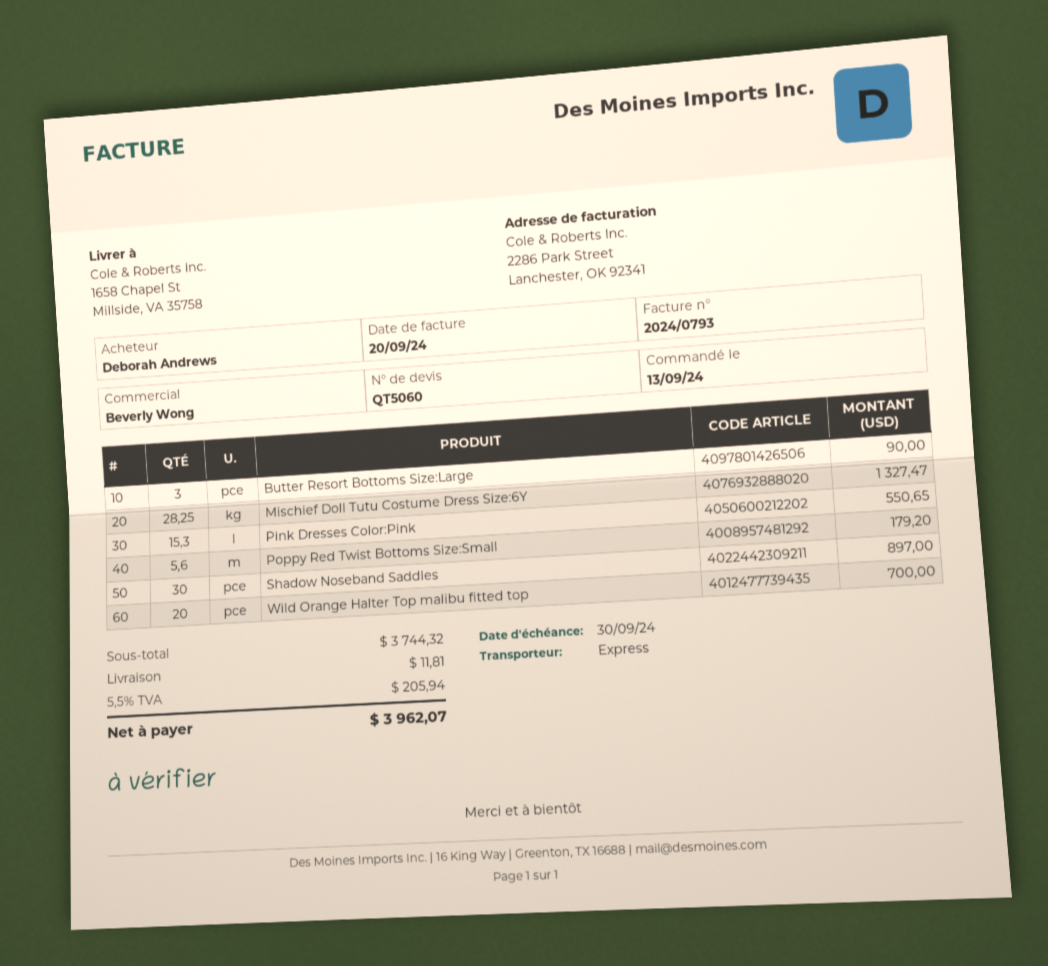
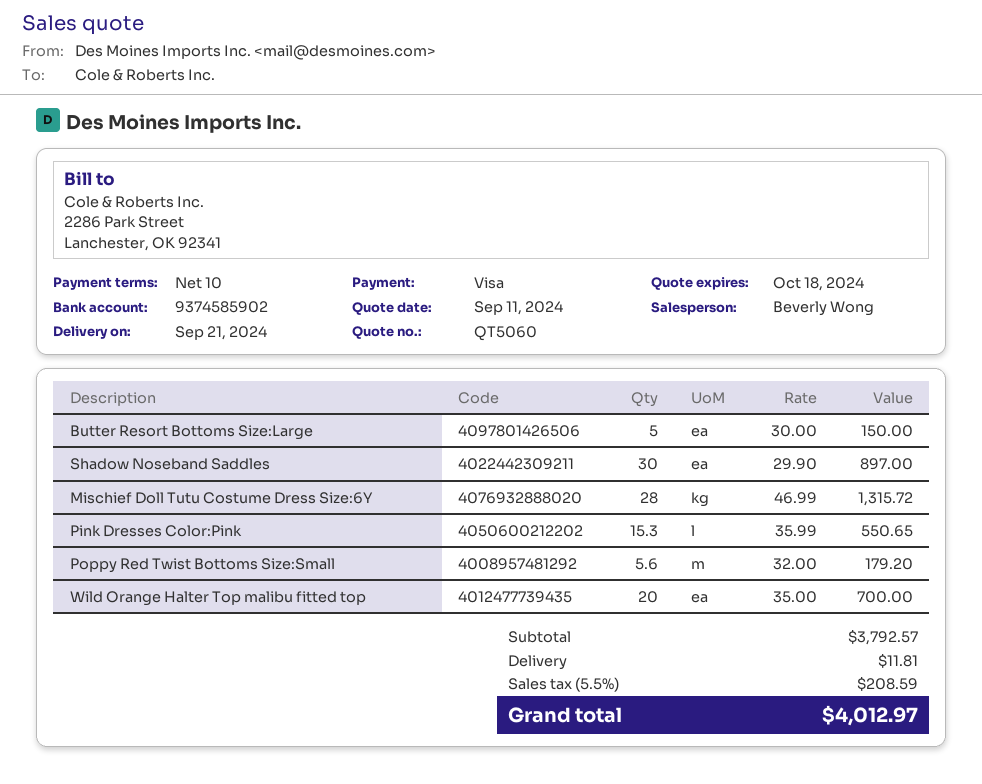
Butter Resort Bottoms Size:Large: 3 for 90.00 -> 5 for 150.00
Mischief Doll Tutu Costume Dress Size:6Y: 28.25 for 1327.47 -> 28 for 1315.72
subtotal: 3744.32 -> 3792.57
tax: 5.5% = 205.94 -> 5.5% = 208.59
total: 3962.07 -> 4012.97

